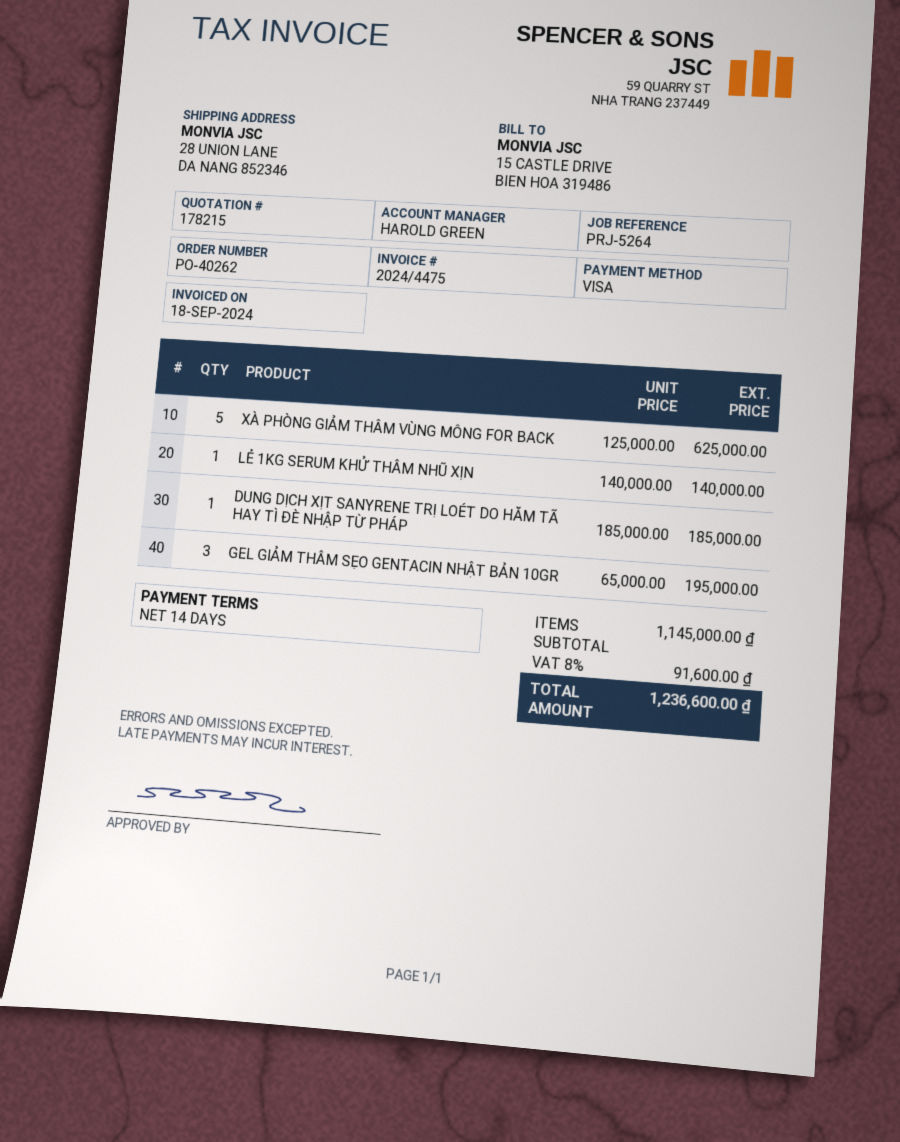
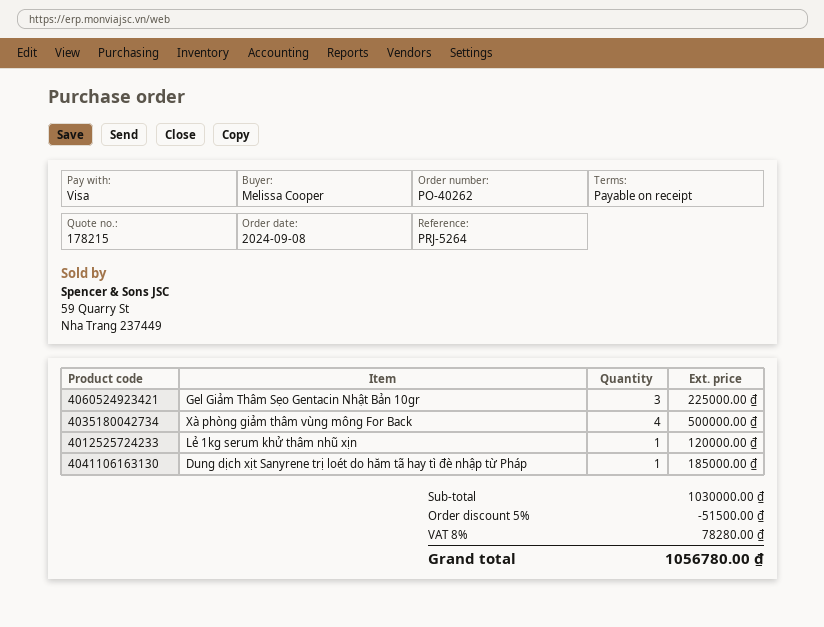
payment terms: 14 days -> on receipt
XÀ PHÒNG GIẢM THÂM VÙNG MÔNG FOR BACK: 5 for 625000.00 -> 4 for 500000.00
LẺ 1KG SERUM KHỬ THÂM NHŨ XỊN: 1 for 140000.00 -> 1 for 120000.00
GEL GIẢM THÂM SẸO GENTACIN NHẬT BẢN 10GR: 3 for 195000.00 -> 3 for 225000.00
subtotal: 1145000.00 -> 1030000.00
discount: none -> 5% = 51500.00
tax: 8% = 91600.00 -> 8% = 78280.00
total: 1236600.00 -> 1056780.00

